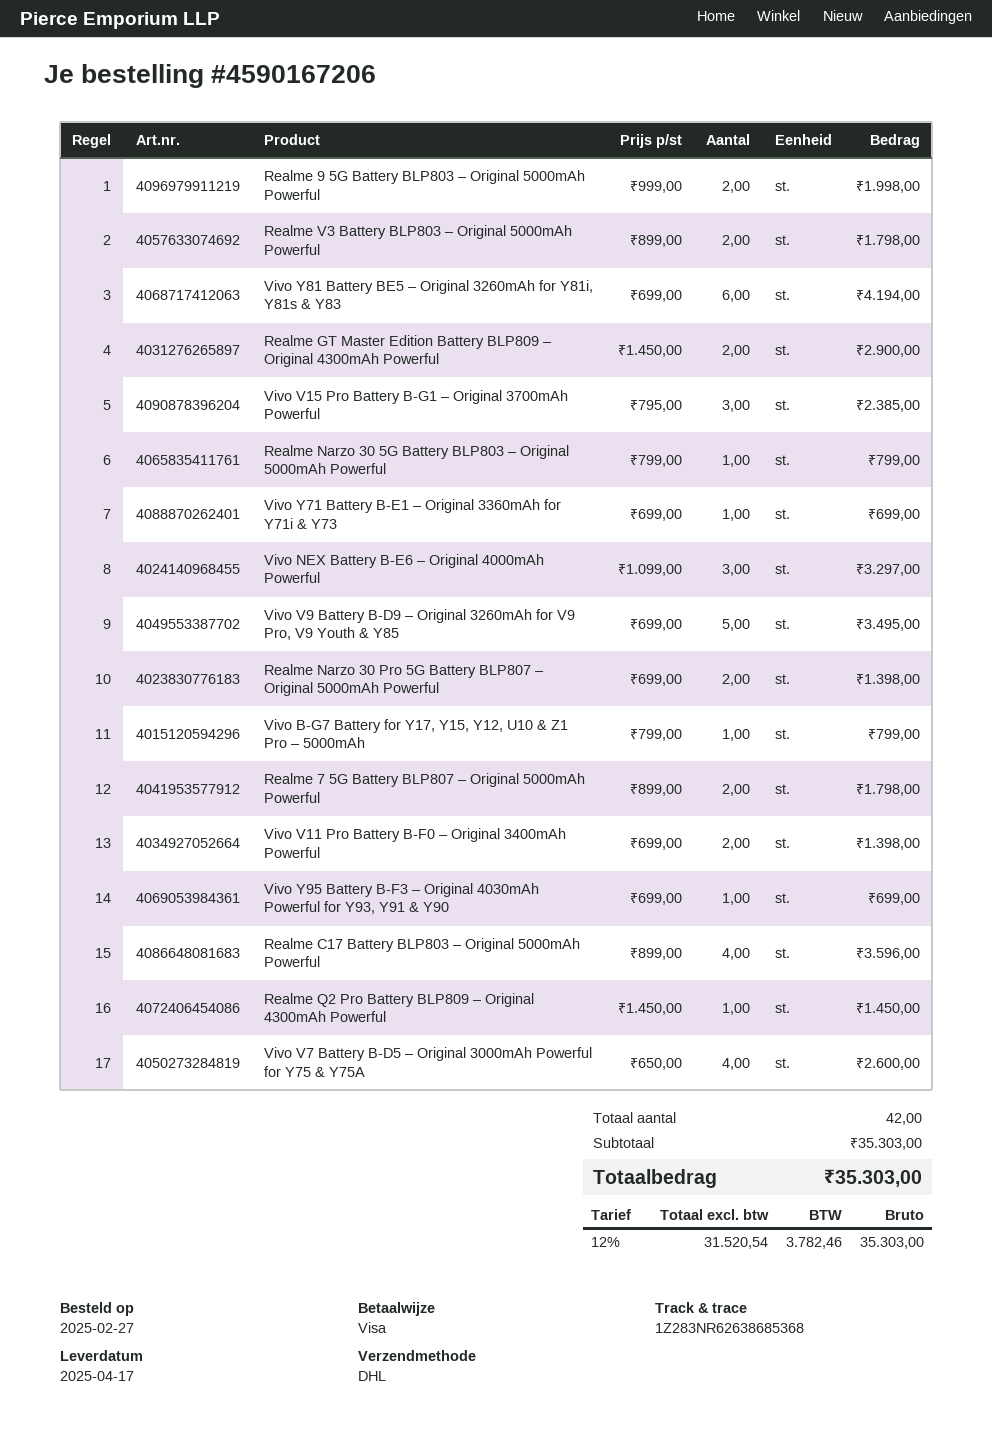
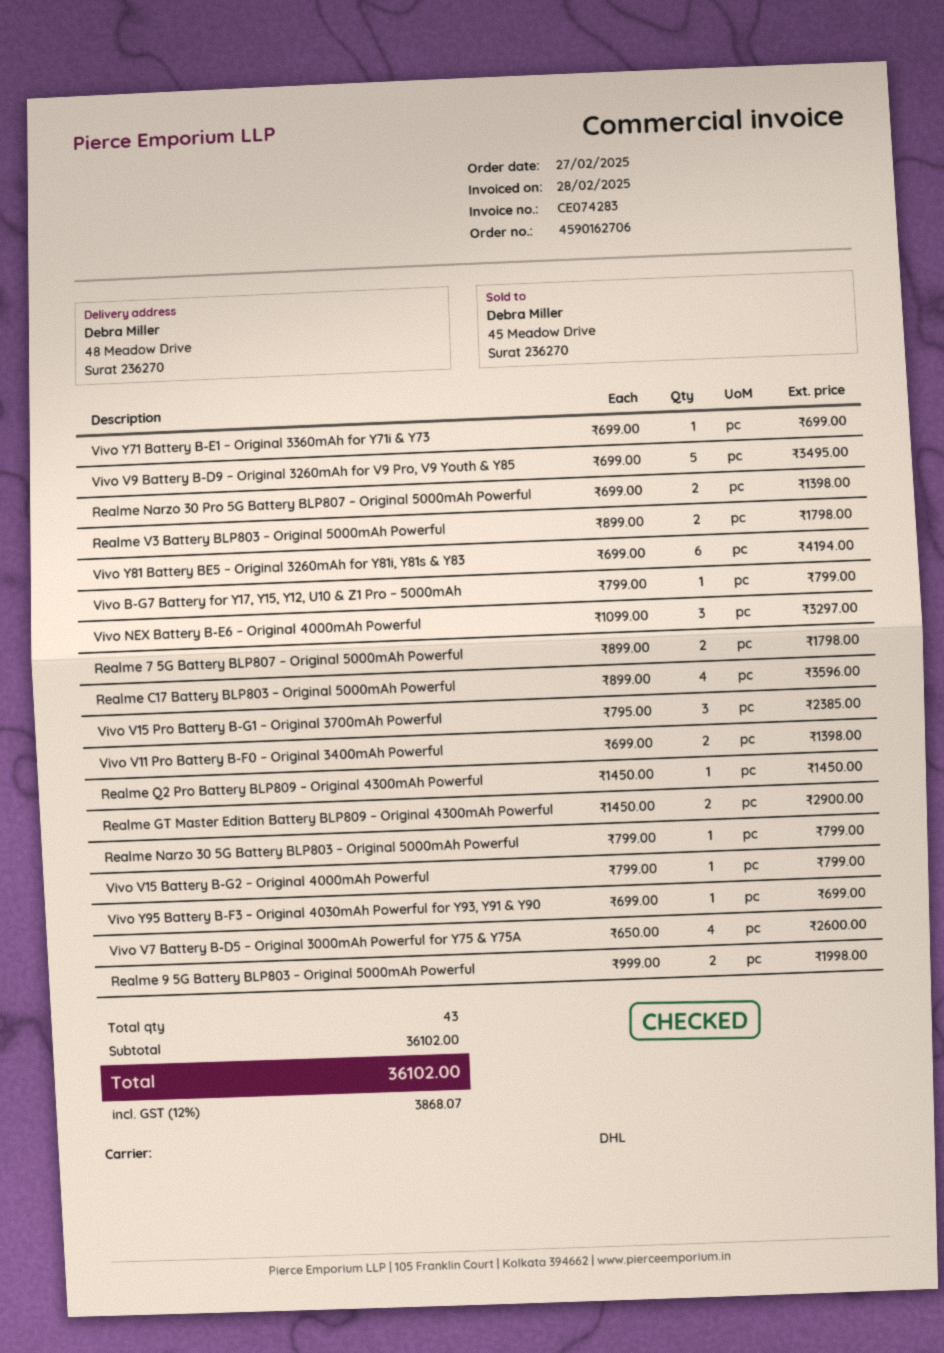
order number: 4590167206 -> 4590162706
Vivo V15 Battery B-G2 – Original 4000mAh Powerful: none -> 1 x 799.00 = 799.00
total quantity: 42 -> 43
subtotal: 35303.00 -> 36102.00
tax: 12% = 3782.46 -> 12% = 3868.07
total: 35303.00 -> 36102.00

